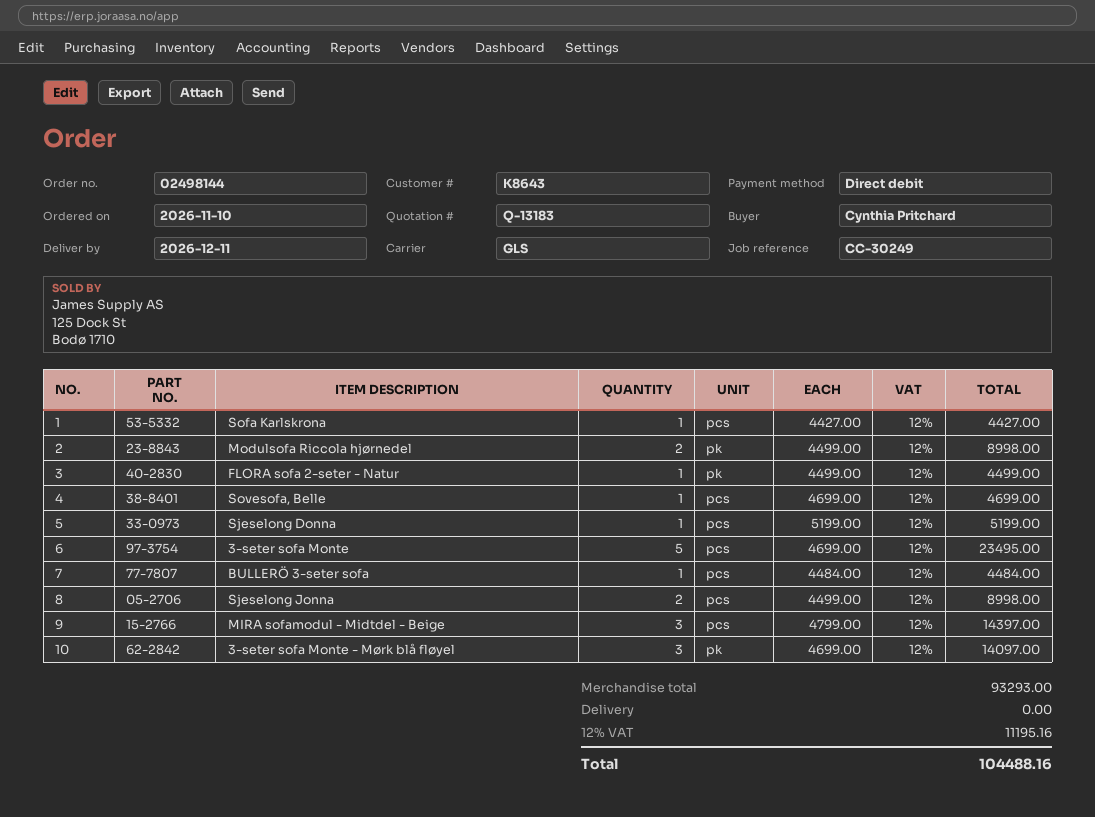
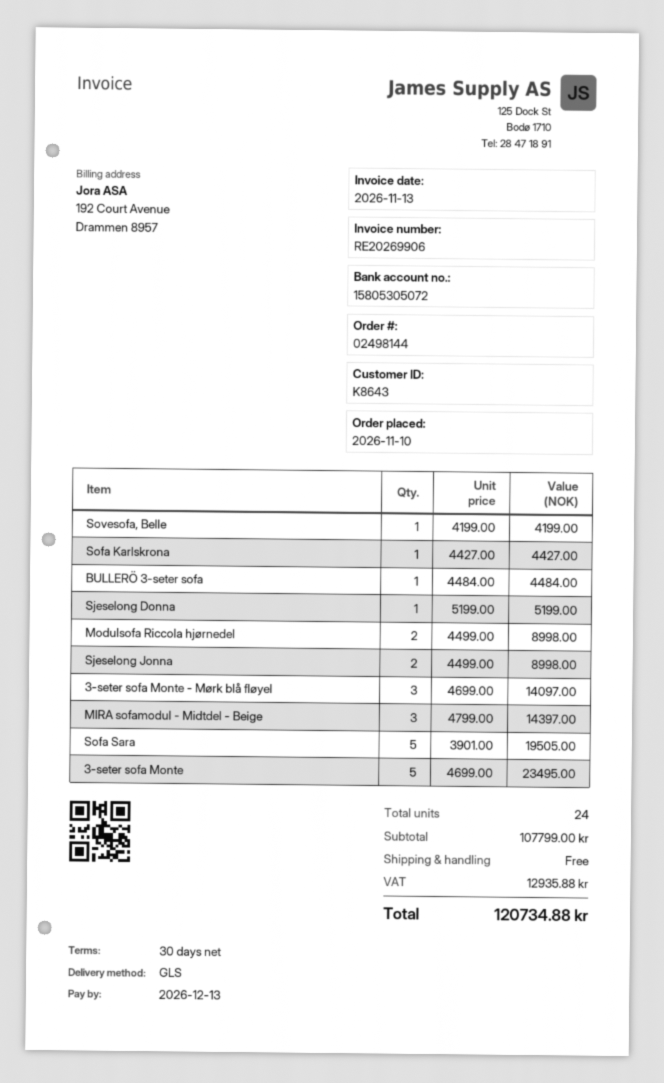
FLORA sofa 2-seter - Natur: 1 x 4499.00 = 4499.00 -> none
Sovesofa, Belle: 1 x 4699.00 = 4699.00 -> 1 x 4199.00 = 4199.00
Sofa Sara: none -> 5 x 3901.00 = 19505.00
subtotal: 93293.00 -> 107799.00
tax: 11195.16 -> 12935.88
total: 104488.16 -> 120734.88

